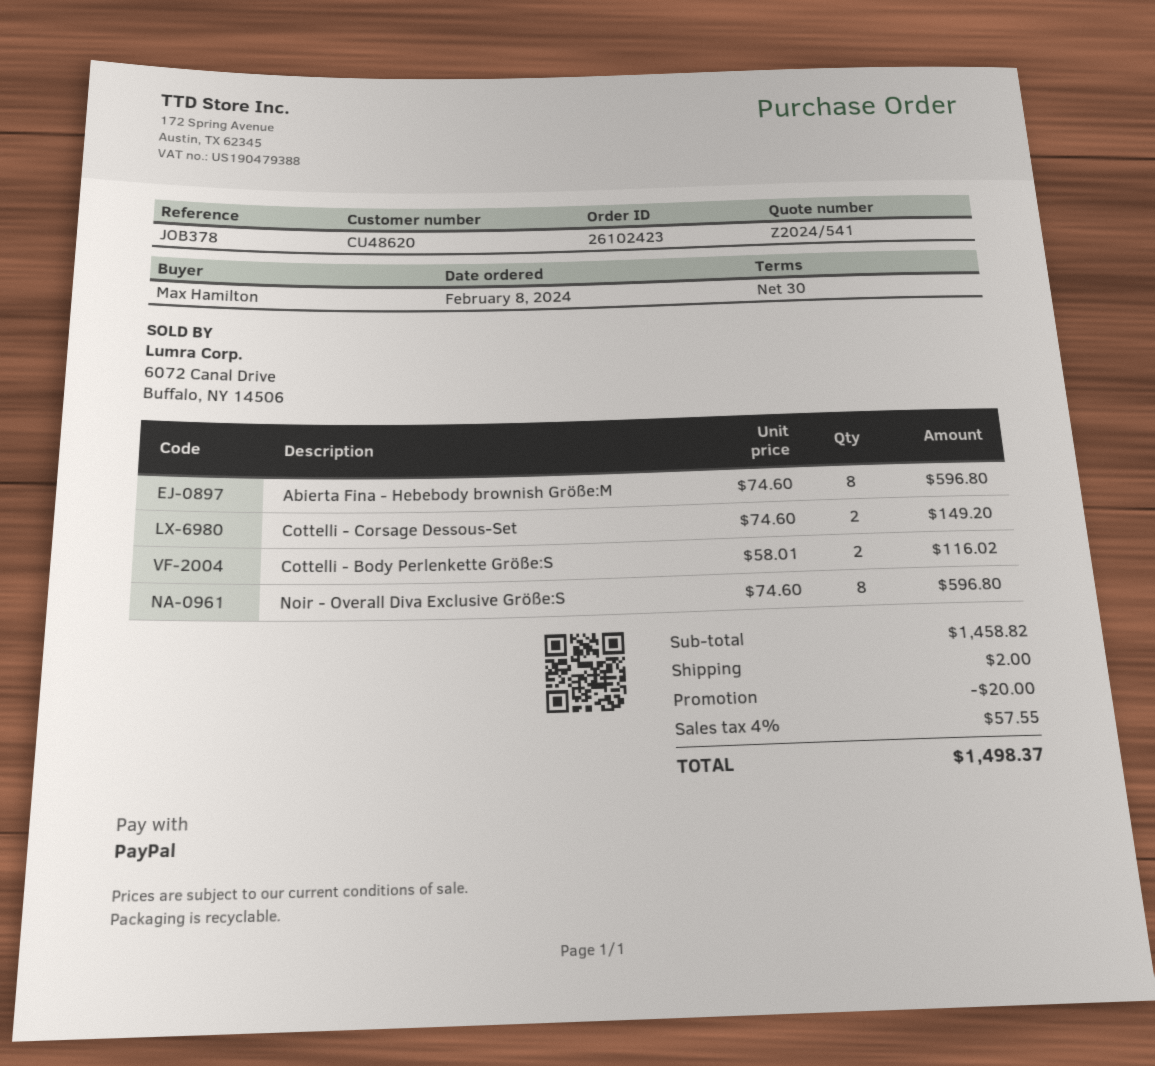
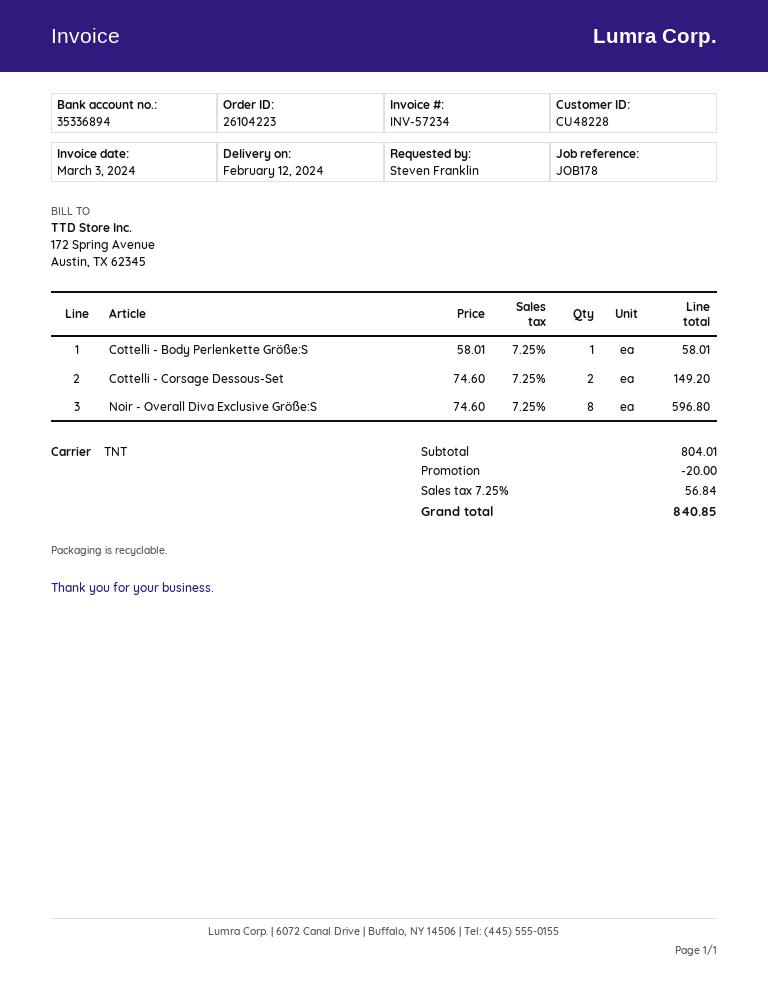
order number: 26102423 -> 26104223
customer number: CU48620 -> CU48228
reference: JOB378 -> JOB178
ordered by: Max Hamilton -> Steven Franklin
Abierta Fina - Hebebody brownish Größe:M: 8 x 74.60 = 596.80 -> none
Cottelli - Body Perlenkette Größe:S: 2 x 58.01 = 116.02 -> 1 x 58.01 = 58.01
subtotal: 1458.82 -> 804.01
shipping: 2.00 -> none
tax: 4% = 57.55 -> 7.25% = 56.84
total: 1498.37 -> 840.85

